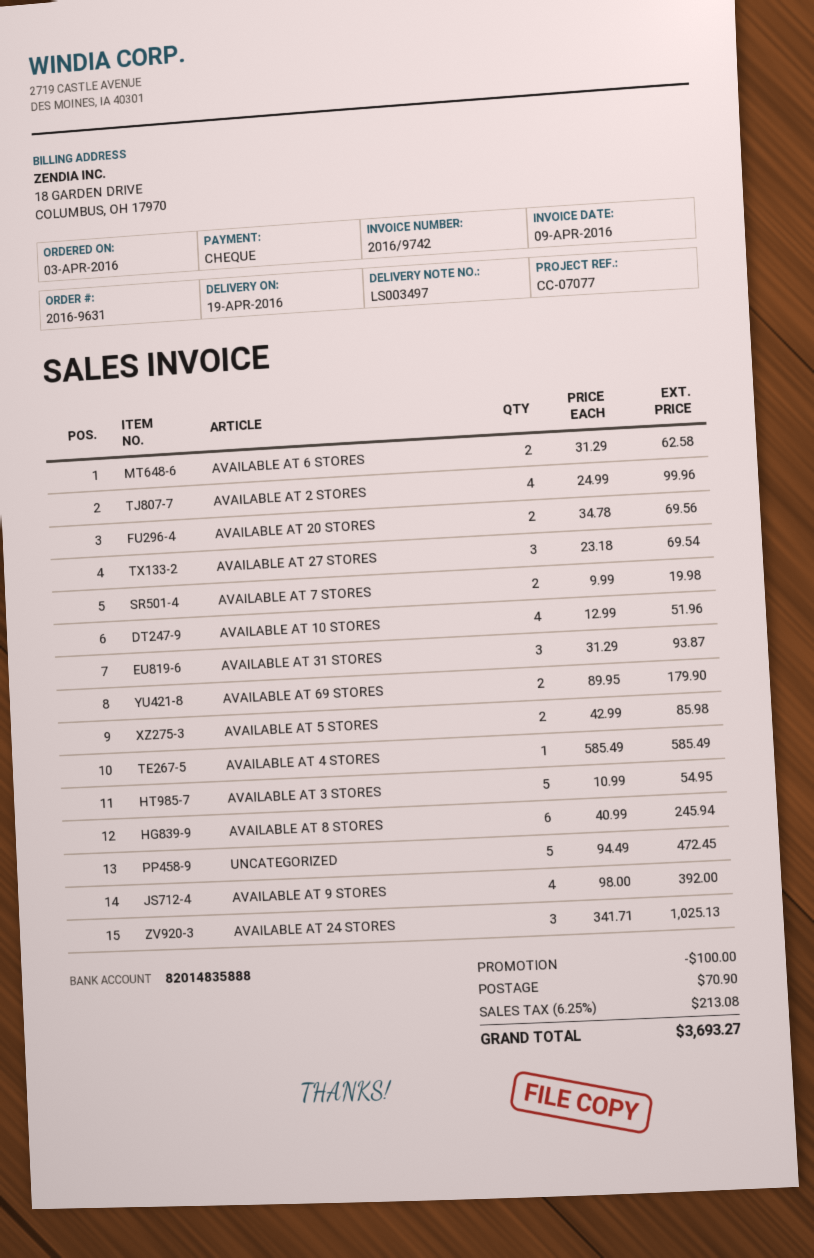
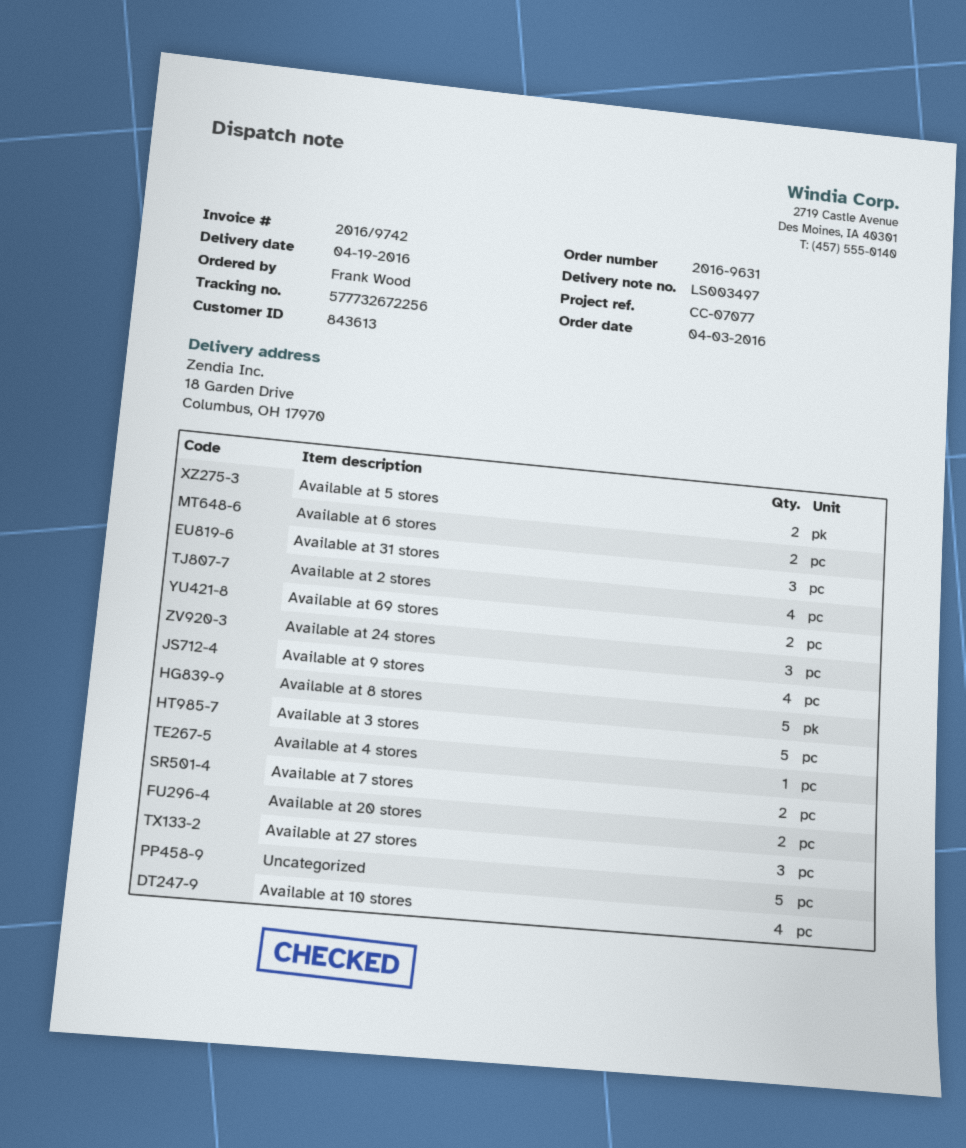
AVAILABLE AT 8 STORES: 6 -> 5

